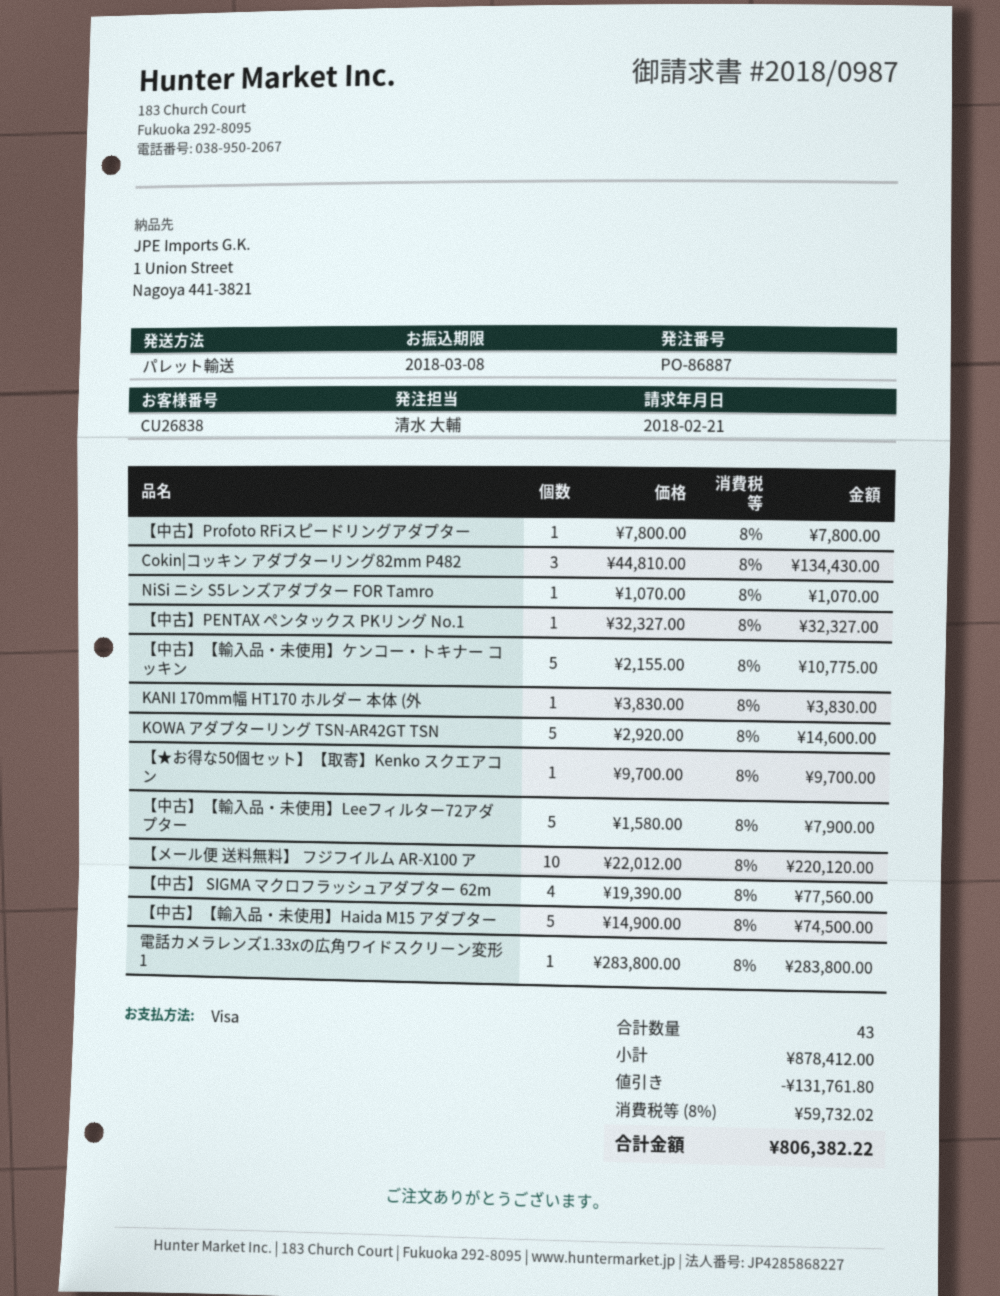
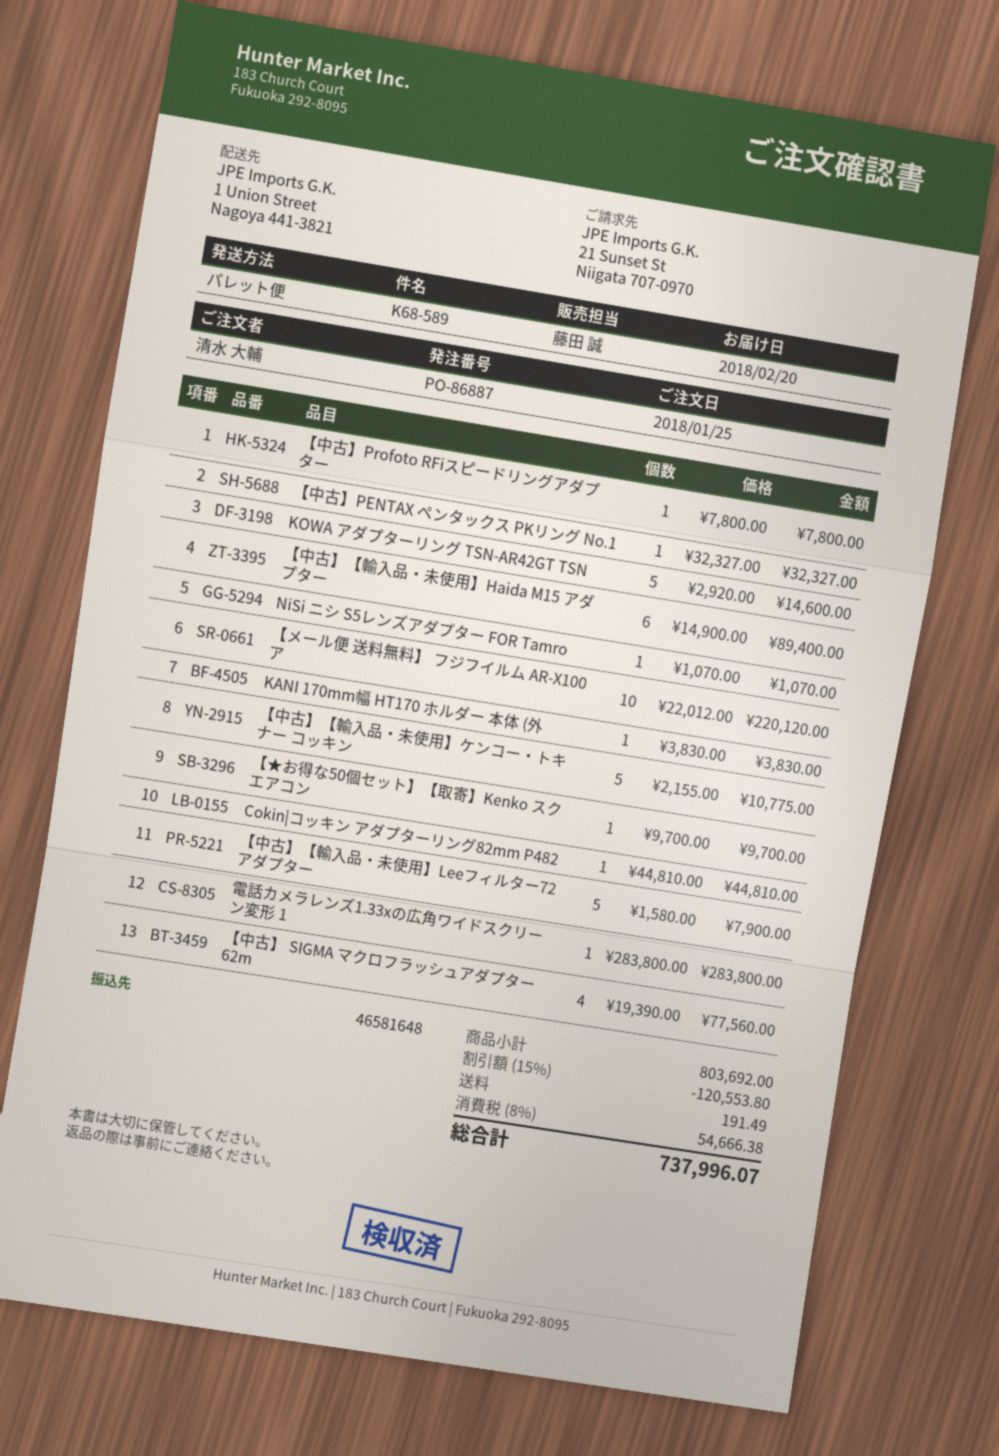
Cokin|コッキン アダプターリング82mm P482: 3 x 44810.00 = 134430.00 -> 1 x 44810.00 = 44810.00
【中古】【輸入品・未使用】Haida M15 アダプター: 5 x 14900.00 = 74500.00 -> 6 x 14900.00 = 89400.00
subtotal: 878412.00 -> 803692.00
discount: 131761.80 -> 120553.80
shipping: none -> 191.49
tax: 8% = 59732.02 -> 8% = 54666.38
total: 806382.22 -> 737996.07

